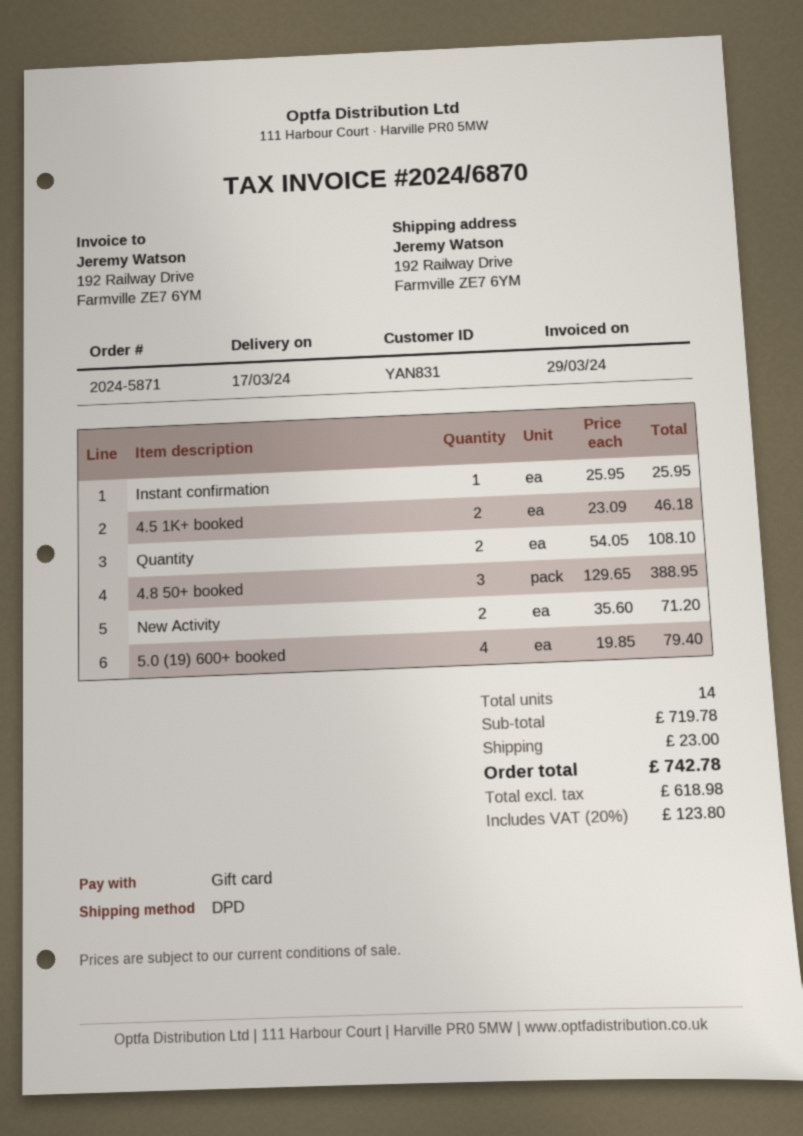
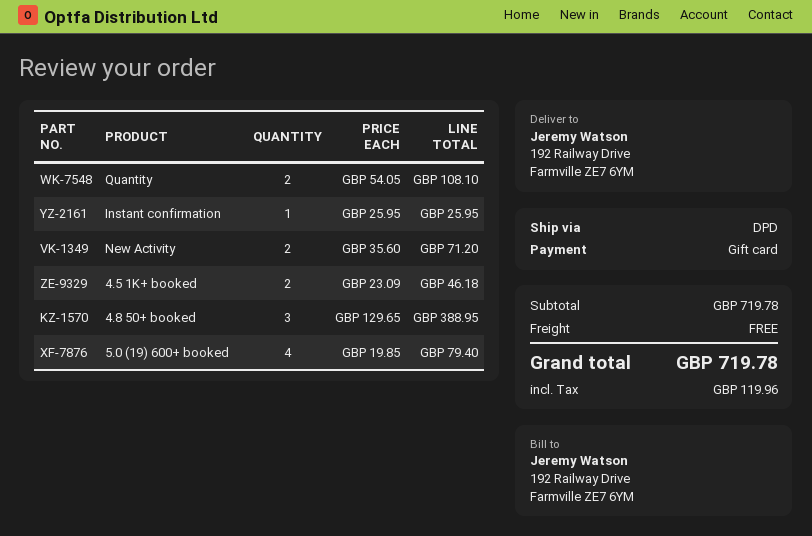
shipping: 23.00 -> 0.00
tax: 123.80 -> 119.96
total: 742.78 -> 719.78

